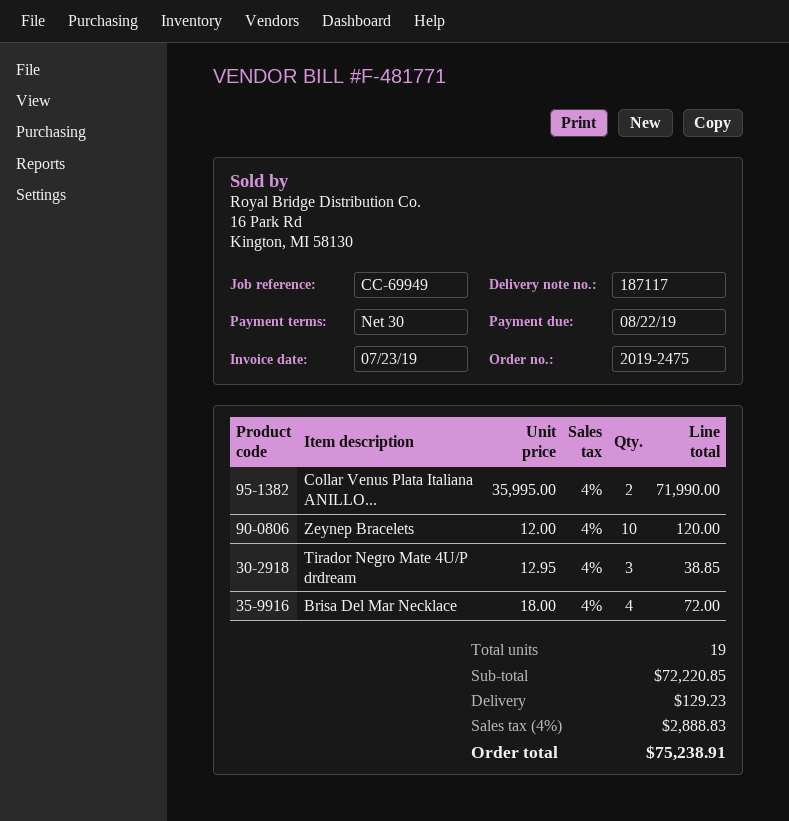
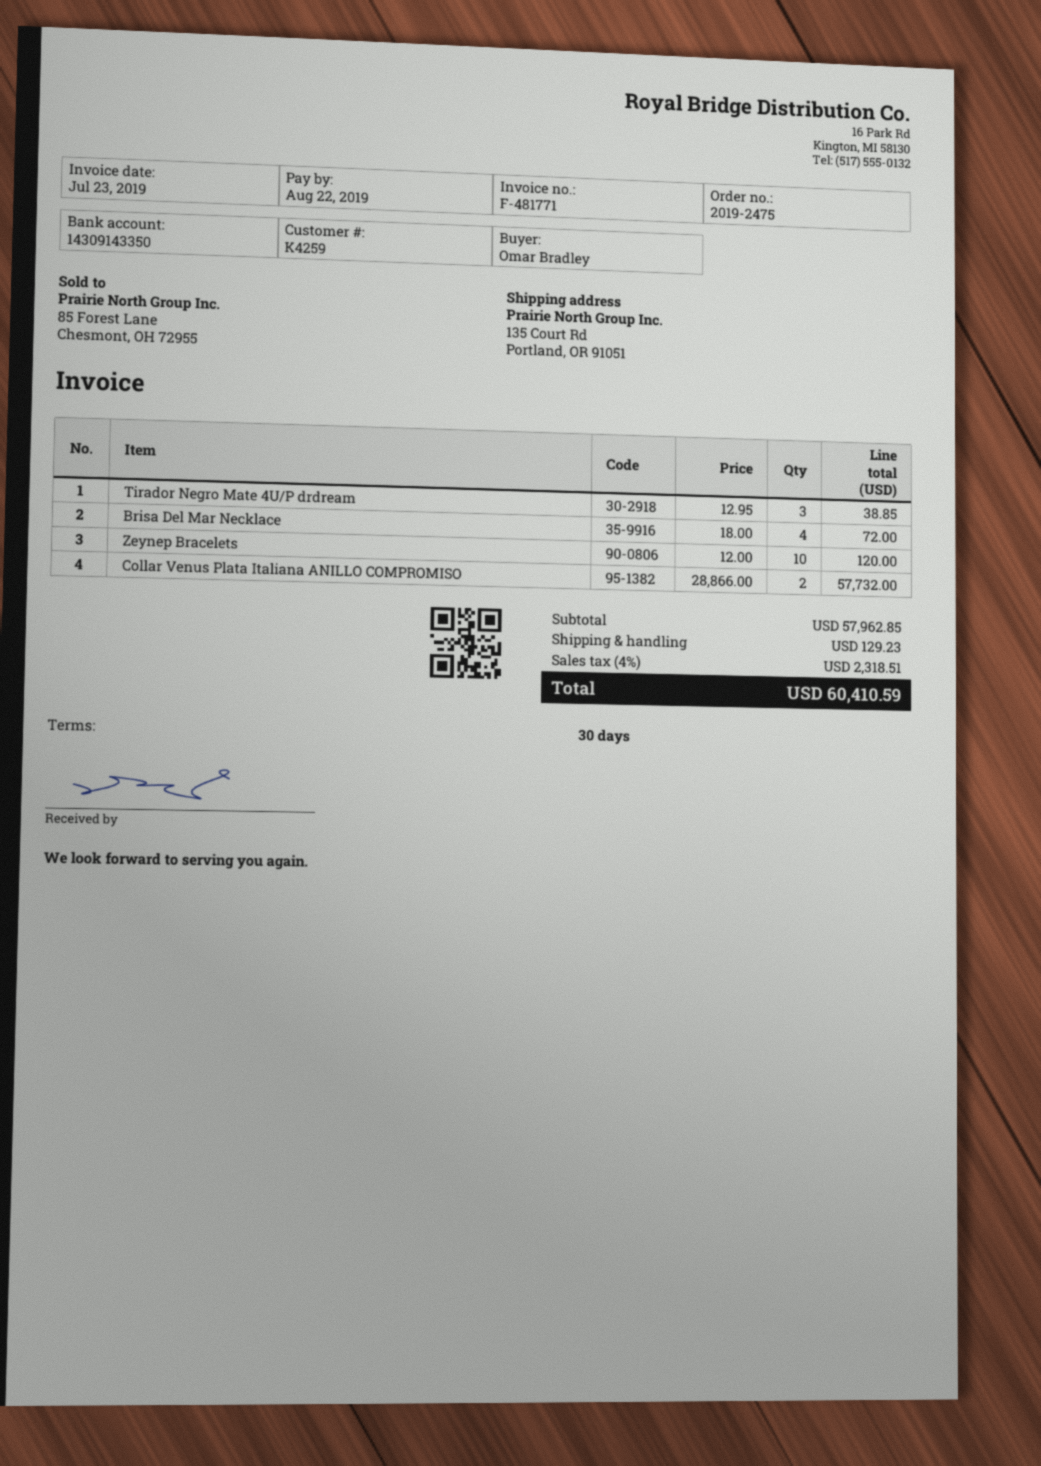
Collar Venus Plata Italiana ANILLO...: 2 x 35995.00 = 71990.00 -> 2 x 28866.00 = 57732.00
subtotal: 72220.85 -> 57962.85
tax: 4% = 2888.83 -> 4% = 2318.51
total: 75238.91 -> 60410.59

